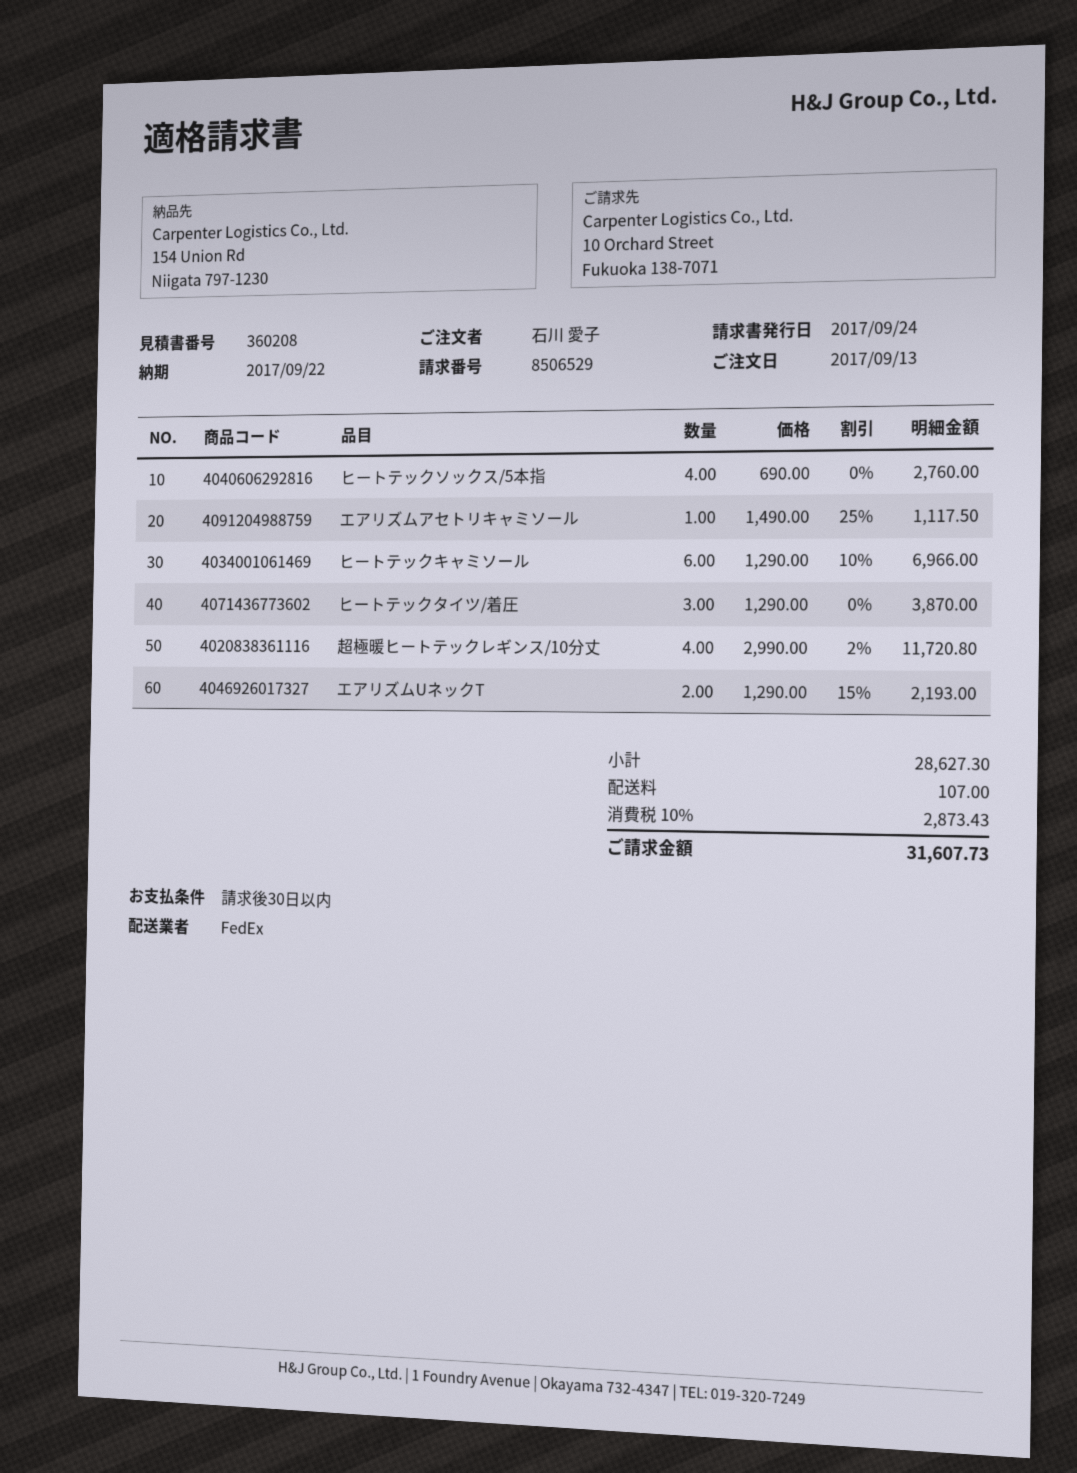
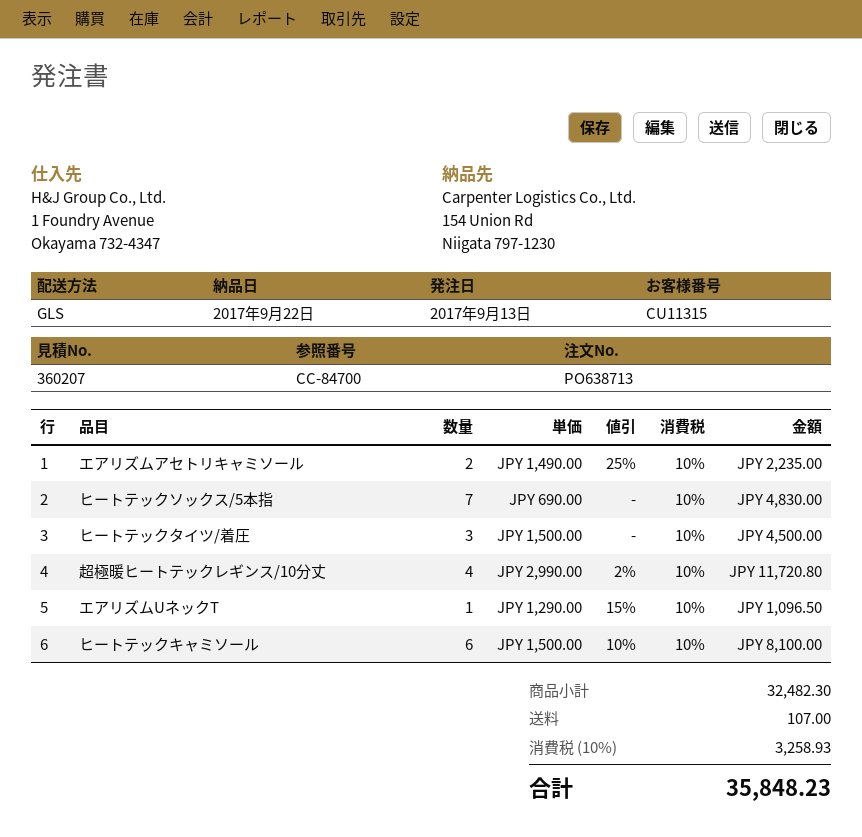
quote number: 360208 -> 360207
shipping method: FedEx -> GLS
ヒートテックソックス/5本指: 4 x 690.00 = 2760.00 -> 7 x 690.00 = 4830.00
エアリズムアセトリキャミソール: 1 x 1490.00 - 25% = 1117.50 -> 2 x 1490.00 - 25% = 2235.00
ヒートテックキャミソール: 6 x 1290.00 - 10% = 6966.00 -> 6 x 1500.00 - 10% = 8100.00
ヒートテックタイツ/着圧: 3 x 1290.00 = 3870.00 -> 3 x 1500.00 = 4500.00
エアリズムUネックT: 2 x 1290.00 - 15% = 2193.00 -> 1 x 1290.00 - 15% = 1096.50
subtotal: 28627.30 -> 32482.30
tax: 10% = 2873.43 -> 10% = 3258.93
total: 31607.73 -> 35848.23

